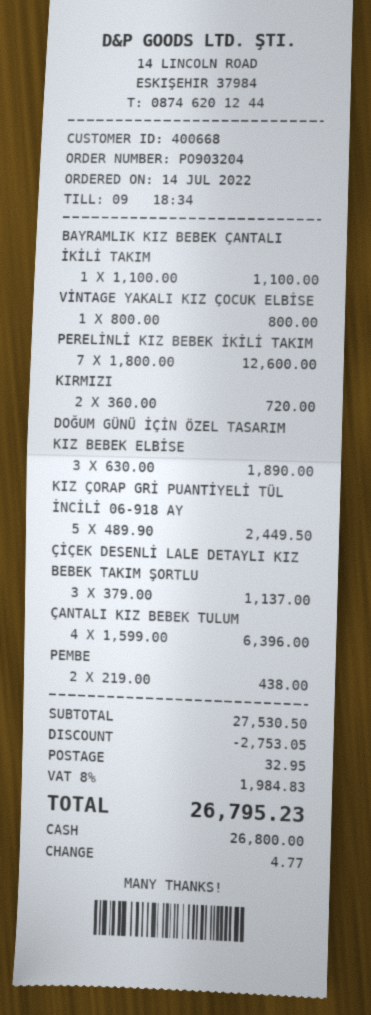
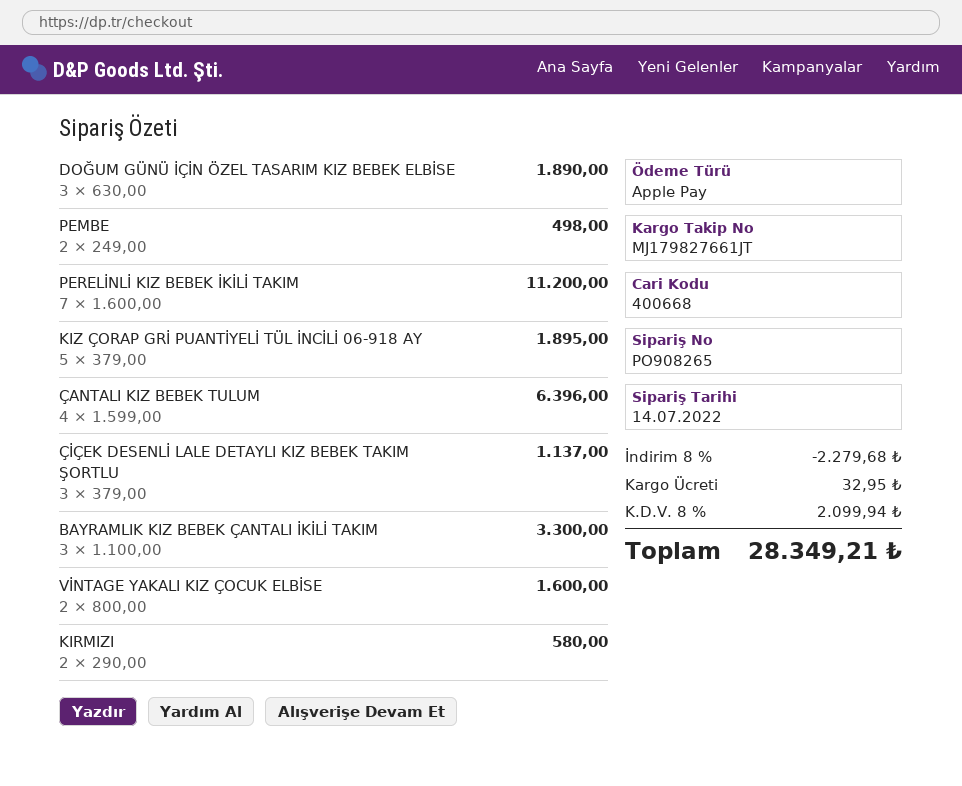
order number: PO903204 -> PO908265
payment method: cash -> Apple Pay
BAYRAMLIK KIZ BEBEK ÇANTALI İKİLİ TAKIM: 1 x 1100.00 = 1100.00 -> 3 x 1100.00 = 3300.00
VİNTAGE YAKALI KIZ ÇOCUK ELBİSE: 1 x 800.00 = 800.00 -> 2 x 800.00 = 1600.00
PERELİNLİ KIZ BEBEK İKİLİ TAKIM: 7 x 1800.00 = 12600.00 -> 7 x 1600.00 = 11200.00
KIRMIZI: 2 x 360.00 = 720.00 -> 2 x 290.00 = 580.00
KIZ ÇORAP GRİ PUANTİYELİ TÜL İNCİLİ 06-918 AY: 5 x 489.90 = 2449.50 -> 5 x 379.00 = 1895.00
PEMBE: 2 x 219.00 = 438.00 -> 2 x 249.00 = 498.00
discount: 2753.05 -> 2279.68
tax: 8% = 1984.83 -> 8% = 2099.94
total: 26795.23 -> 28349.21

